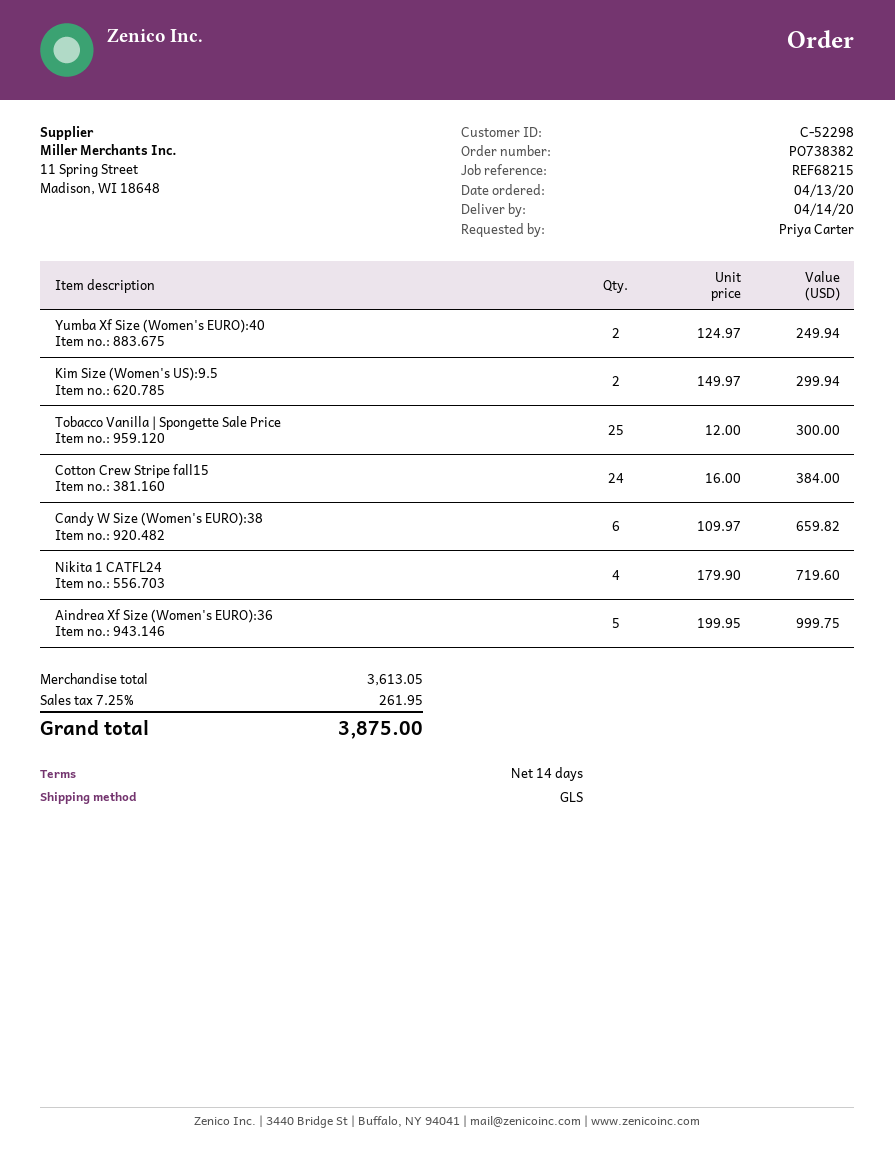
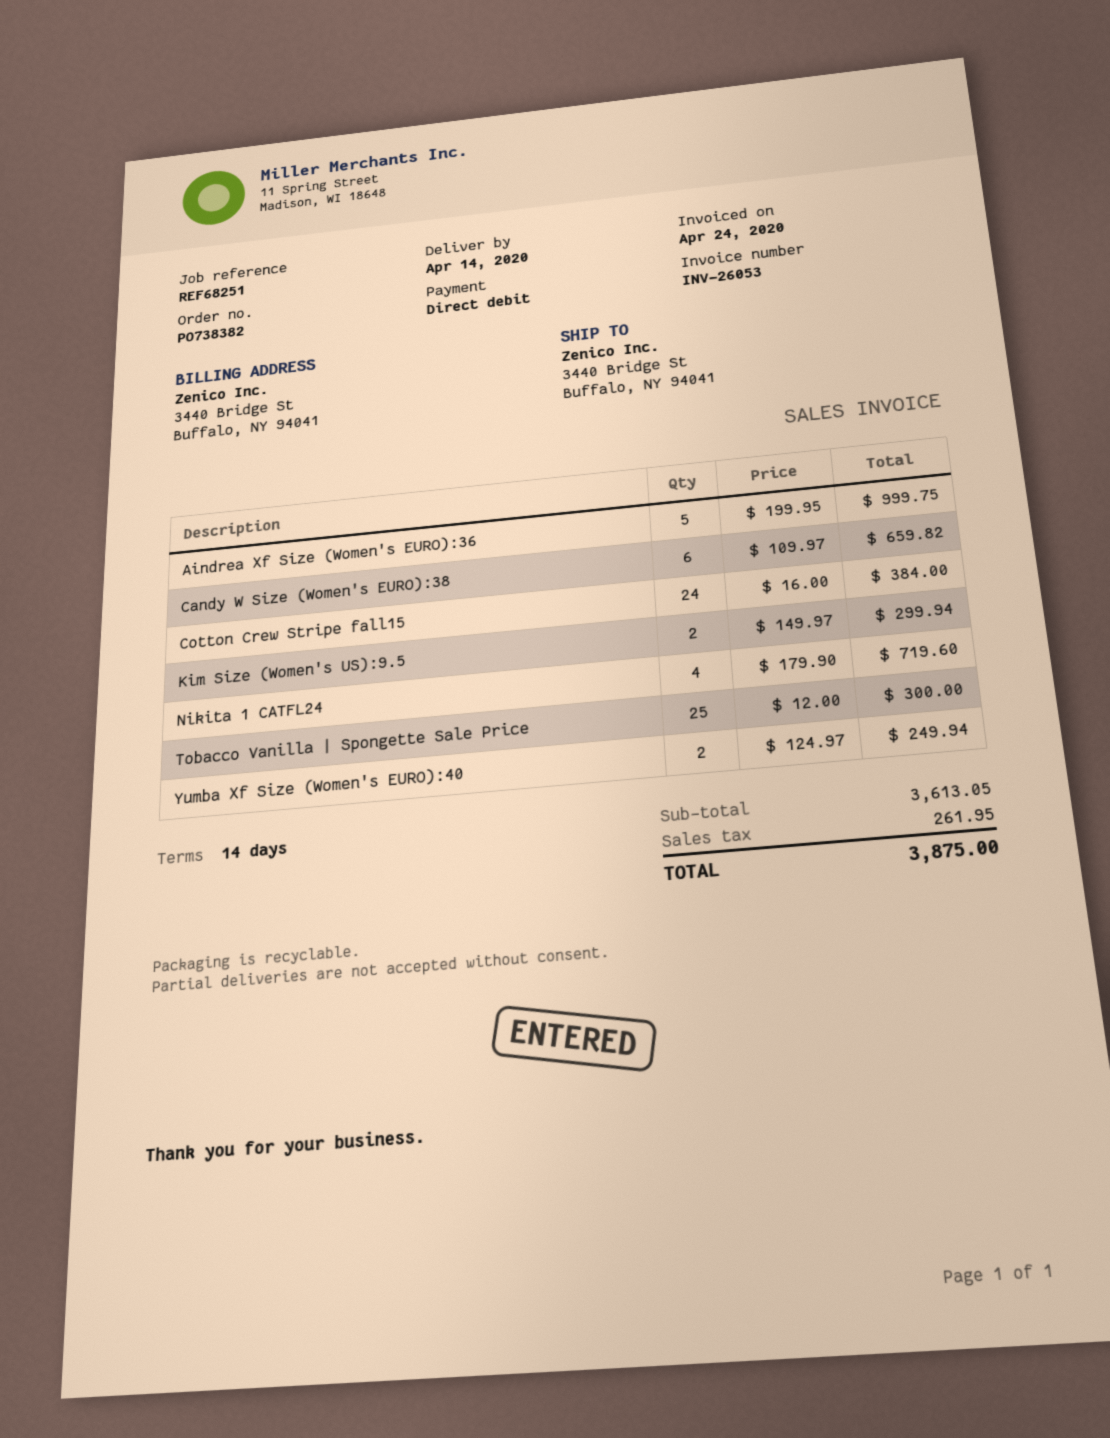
reference: REF68215 -> REF68251

